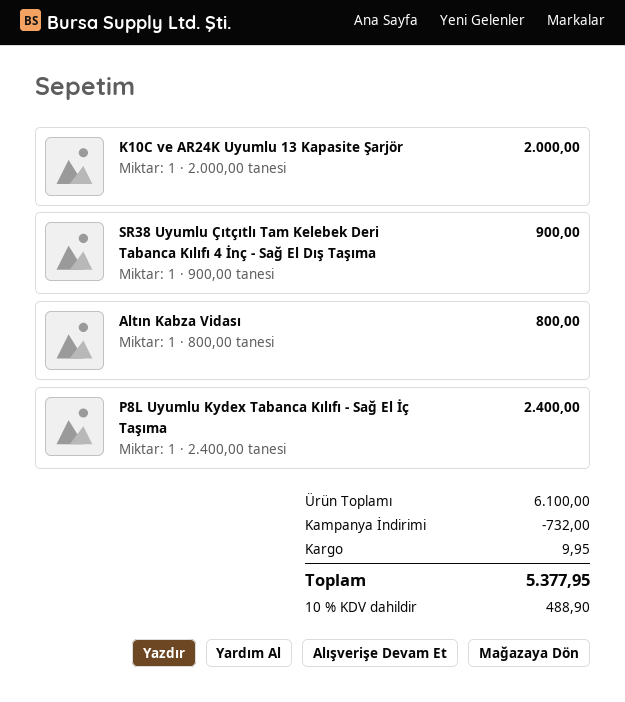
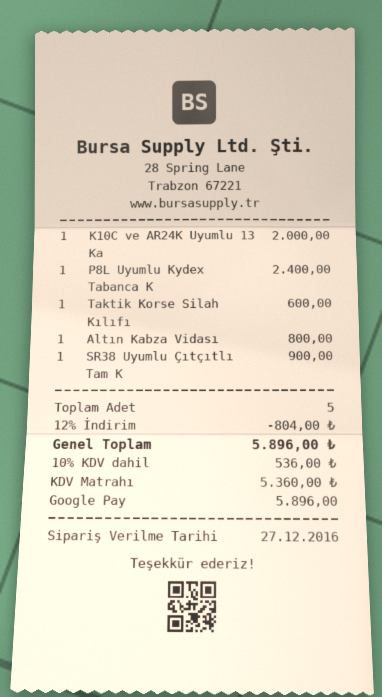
Taktik Korse Silah Kılıfı: none -> 1 x 600.00 = 600.00
discount: 732.00 -> 804.00
shipping: 9.95 -> none
tax: 10% = 488.90 -> 10% = 536.00
total: 5377.95 -> 5896.00

